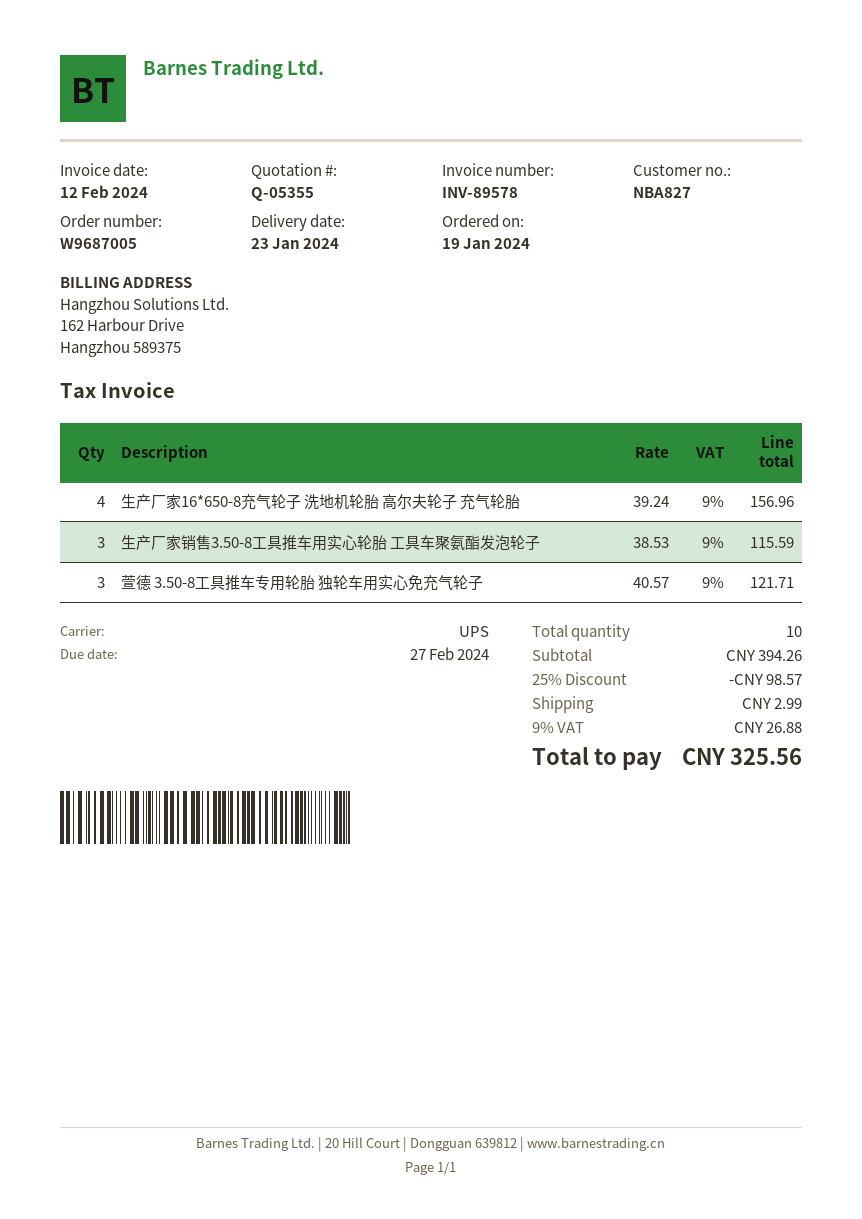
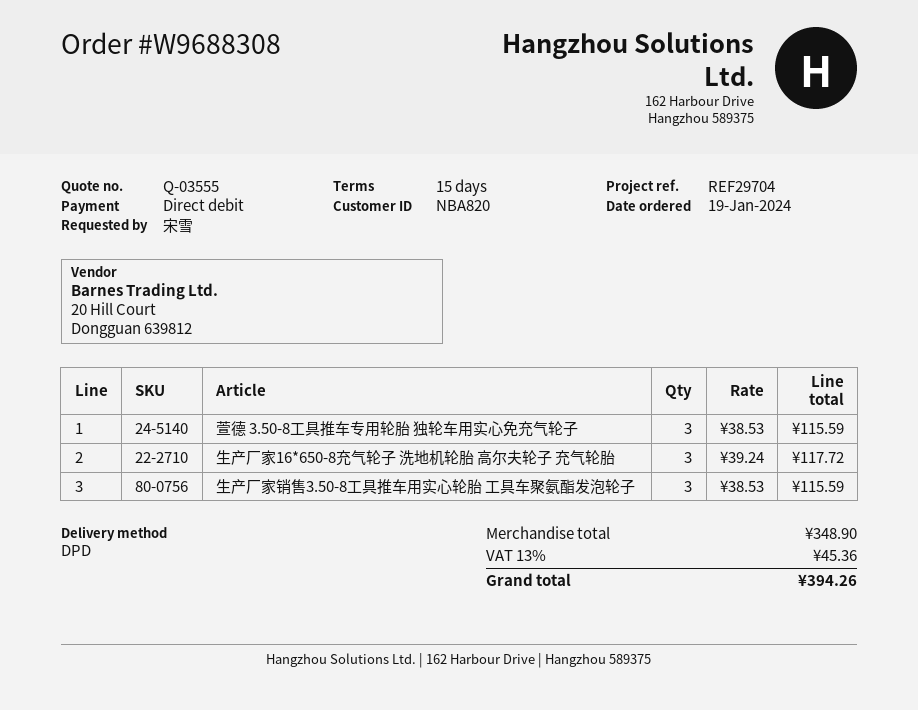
quote number: Q-05355 -> Q-03555
order number: W9687005 -> W9688308
customer number: NBA827 -> NBA820
shipping method: UPS -> DPD
生产厂家16*650-8充气轮子 洗地机轮胎 高尔夫轮子 充气轮胎: 4 x 39.24 = 156.96 -> 3 x 39.24 = 117.72
萱德 3.50-8工具推车专用轮胎 独轮车用实心免充气轮子: 3 x 40.57 = 121.71 -> 3 x 38.53 = 115.59
subtotal: 394.26 -> 348.90
discount: 25% = 98.57 -> none
shipping: 2.99 -> none
tax: 9% = 26.88 -> 13% = 45.36
total: 325.56 -> 394.26

